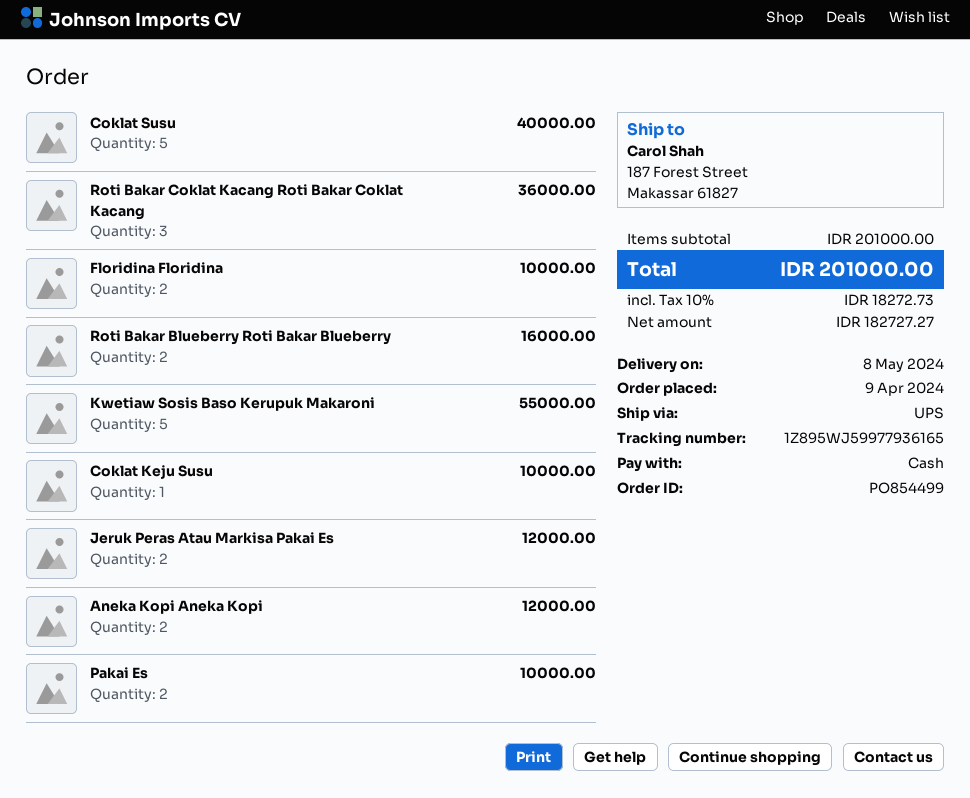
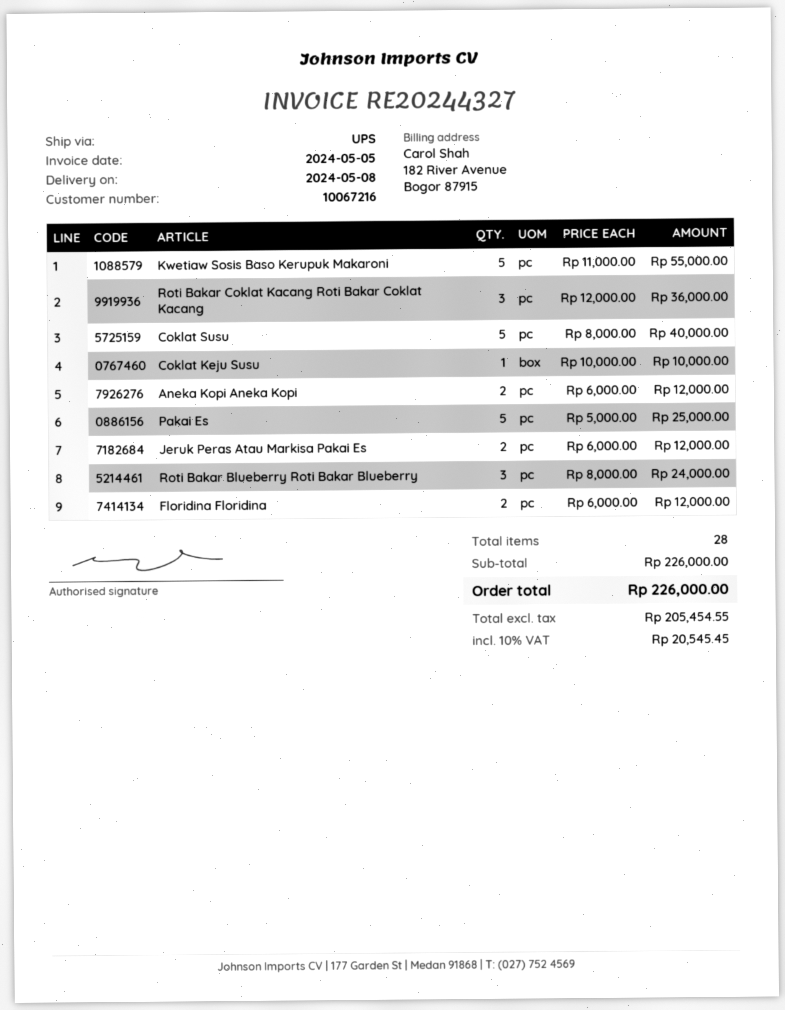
Floridina Floridina: 2 for 10000.00 -> 2 for 12000.00
Roti Bakar Blueberry Roti Bakar Blueberry: 2 for 16000.00 -> 3 for 24000.00
Pakai Es: 2 for 10000.00 -> 5 for 25000.00
subtotal: 201000.00 -> 226000.00
net: 182727.27 -> 205454.55
tax: 10% = 18272.73 -> 10% = 20545.45
total: 201000.00 -> 226000.00

